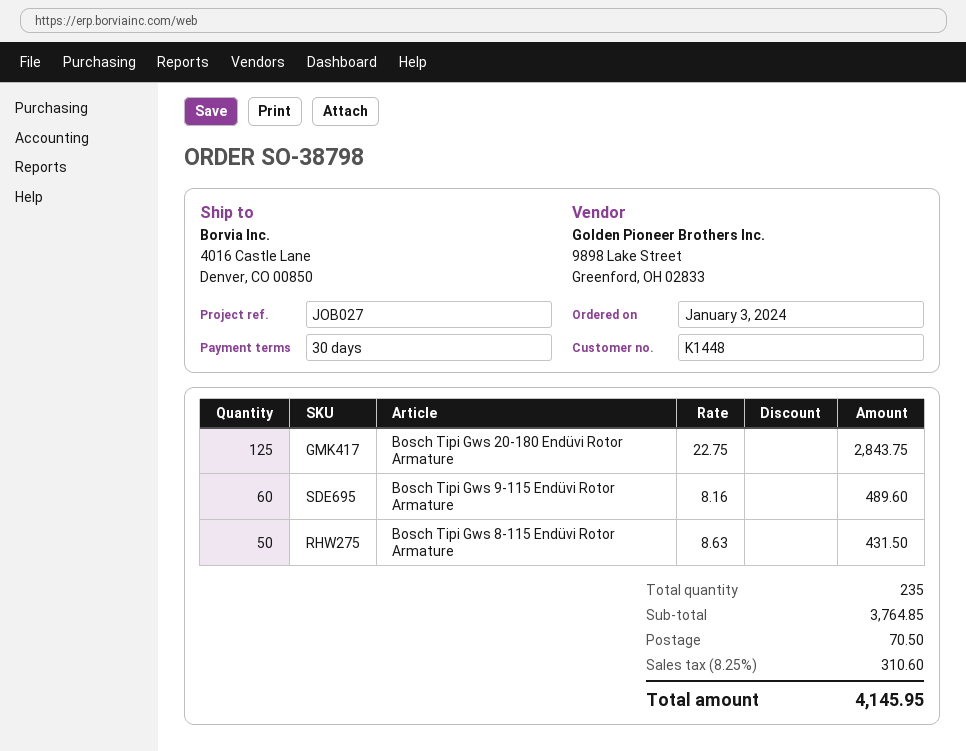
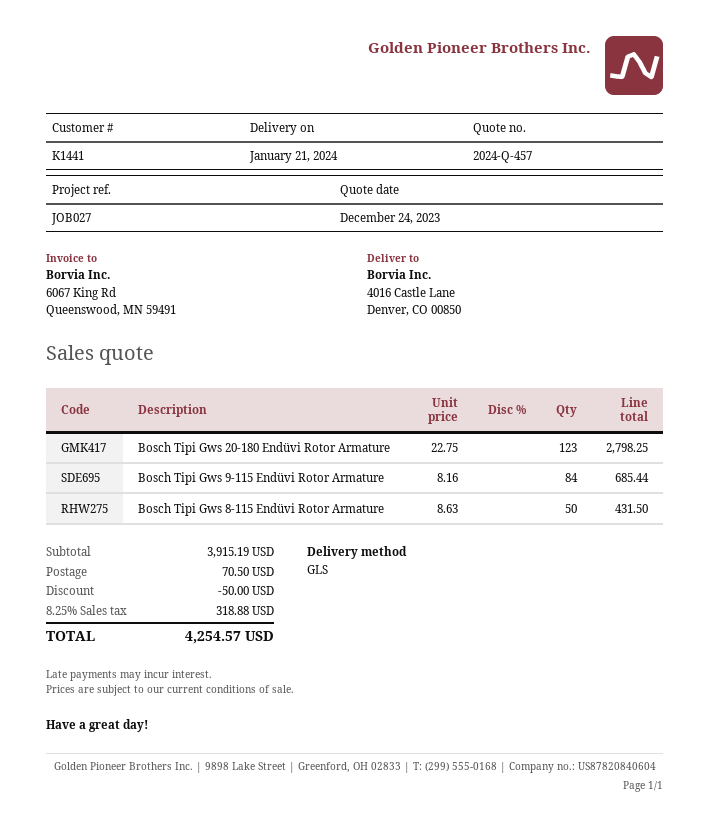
customer number: K1448 -> K1441
Bosch Tipi Gws 20-180 Endüvi Rotor Armature: 125 x 22.75 = 2843.75 -> 123 x 22.75 = 2798.25
Bosch Tipi Gws 9-115 Endüvi Rotor Armature: 60 x 8.16 = 489.60 -> 84 x 8.16 = 685.44
subtotal: 3764.85 -> 3915.19
discount: none -> 50.00
tax: 8.25% = 310.60 -> 8.25% = 318.88
total: 4145.95 -> 4254.57

